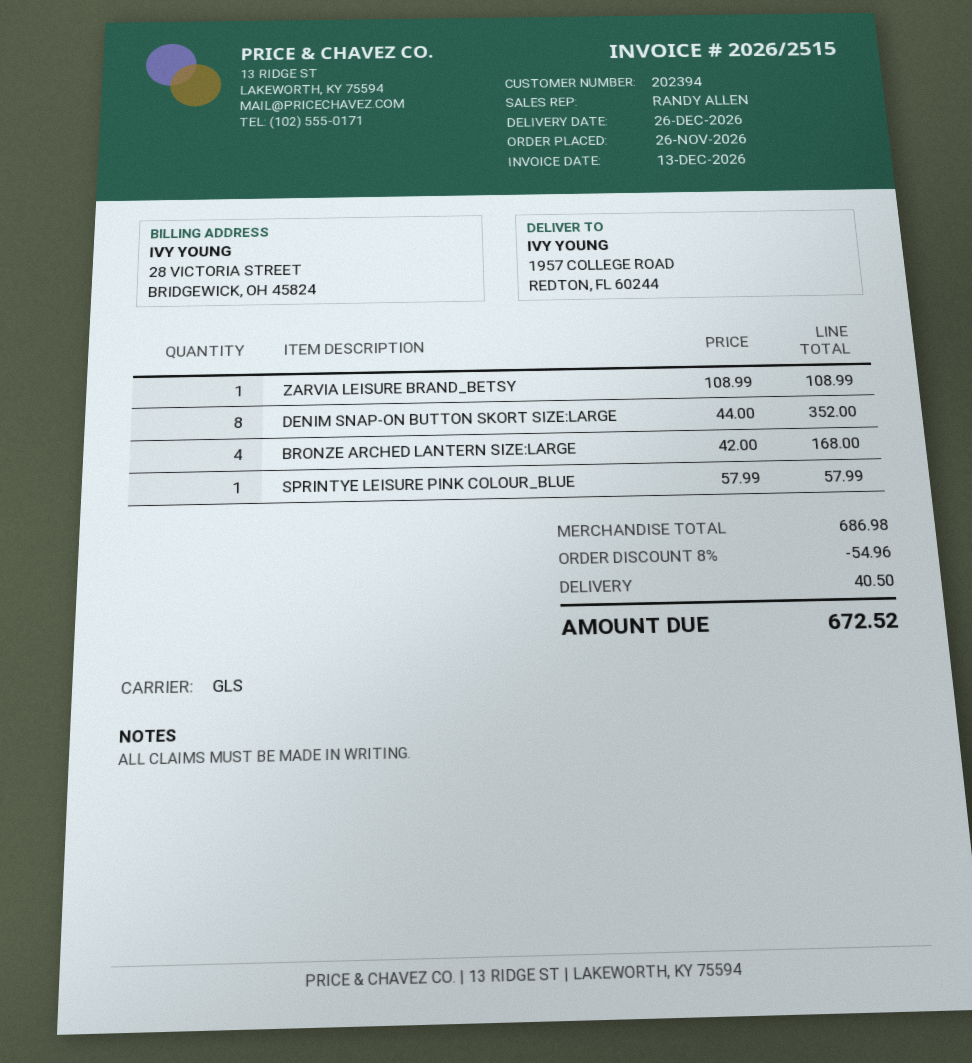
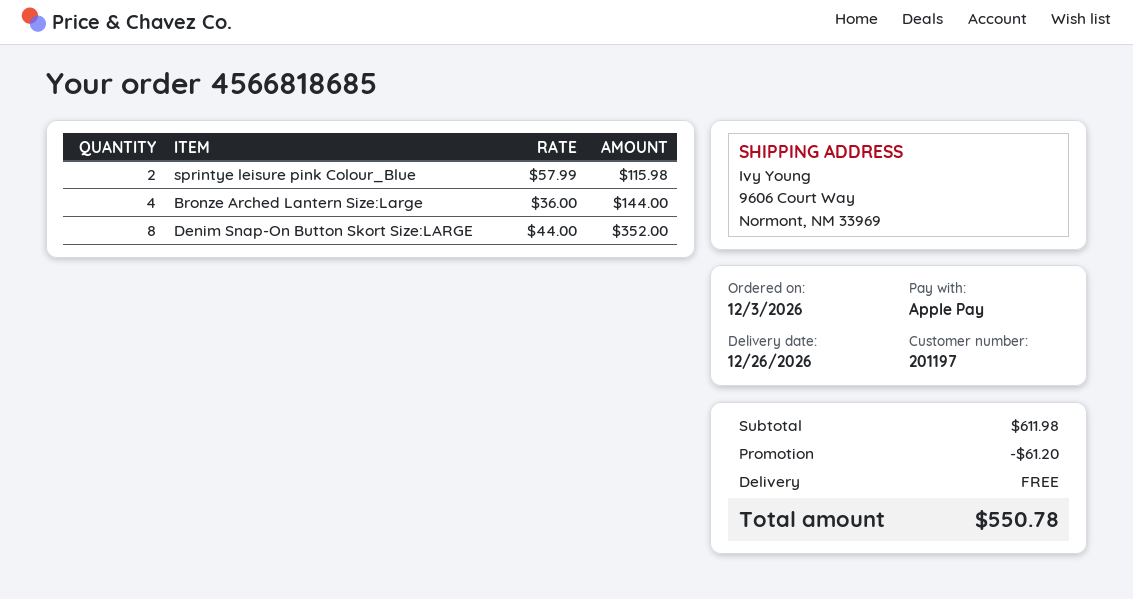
order date: 2026-11-26 -> 2026-12-03
customer number: 202394 -> 201197
ship to: 1957 COLLEGE ROAD, REDTON, FL 60244 -> 9606 Court Way, Normont, NM 33969
ZARVIA LEISURE BRAND_BETSY: 1 x 108.99 = 108.99 -> none
BRONZE ARCHED LANTERN SIZE:LARGE: 4 x 42.00 = 168.00 -> 4 x 36.00 = 144.00
SPRINTYE LEISURE PINK COLOUR_BLUE: 1 x 57.99 = 57.99 -> 2 x 57.99 = 115.98
subtotal: 686.98 -> 611.98
discount: 54.96 -> 61.20
shipping: 40.50 -> 0.00
total: 672.52 -> 550.78

